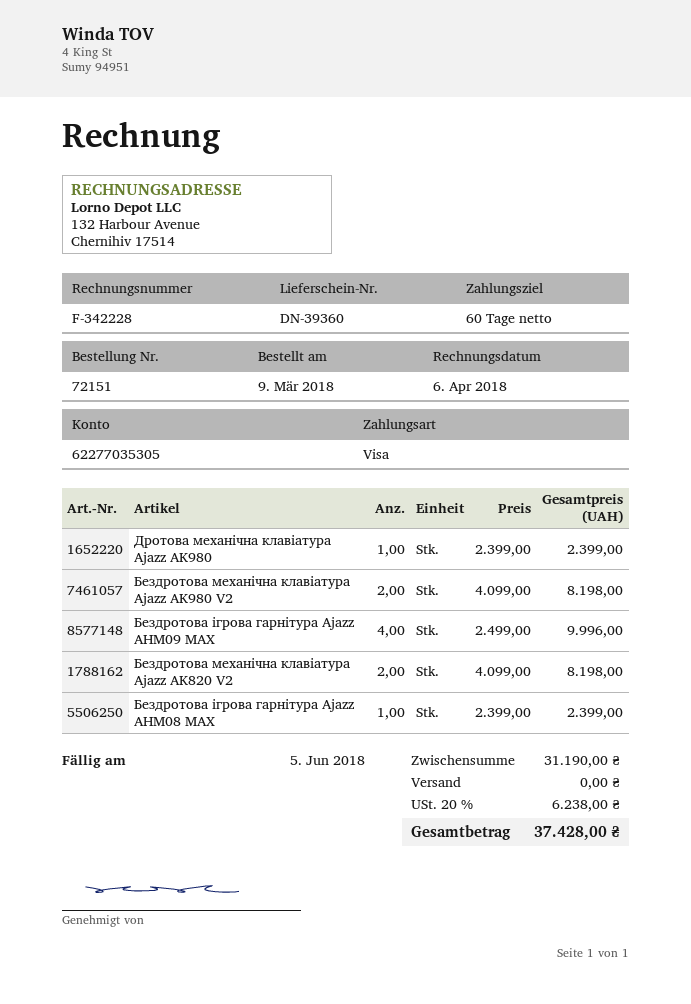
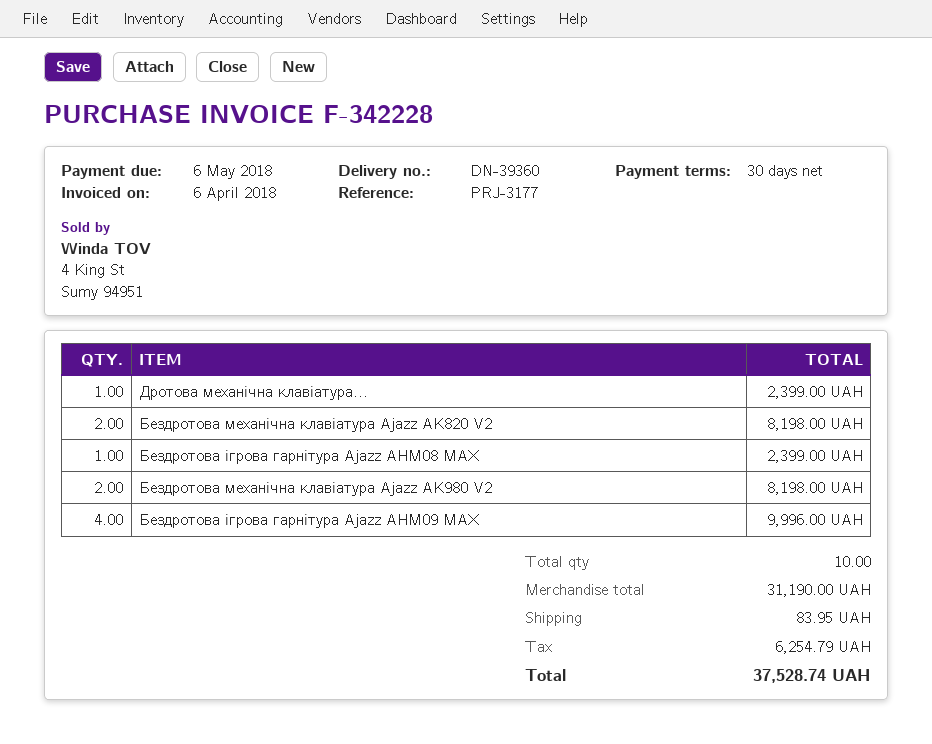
payment terms: 60 days -> 30 days
due date: 2018-06-05 -> 2018-05-06
shipping: 0.00 -> 83.95
tax: 6238.00 -> 6254.79
total: 37428.00 -> 37528.74

